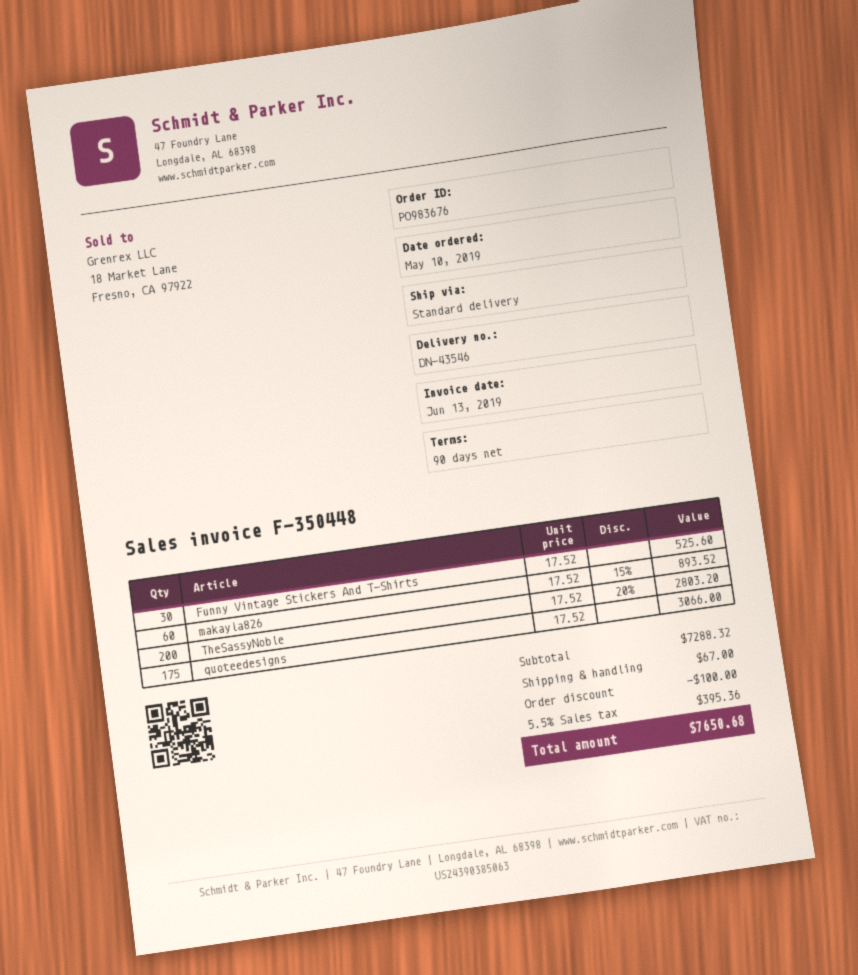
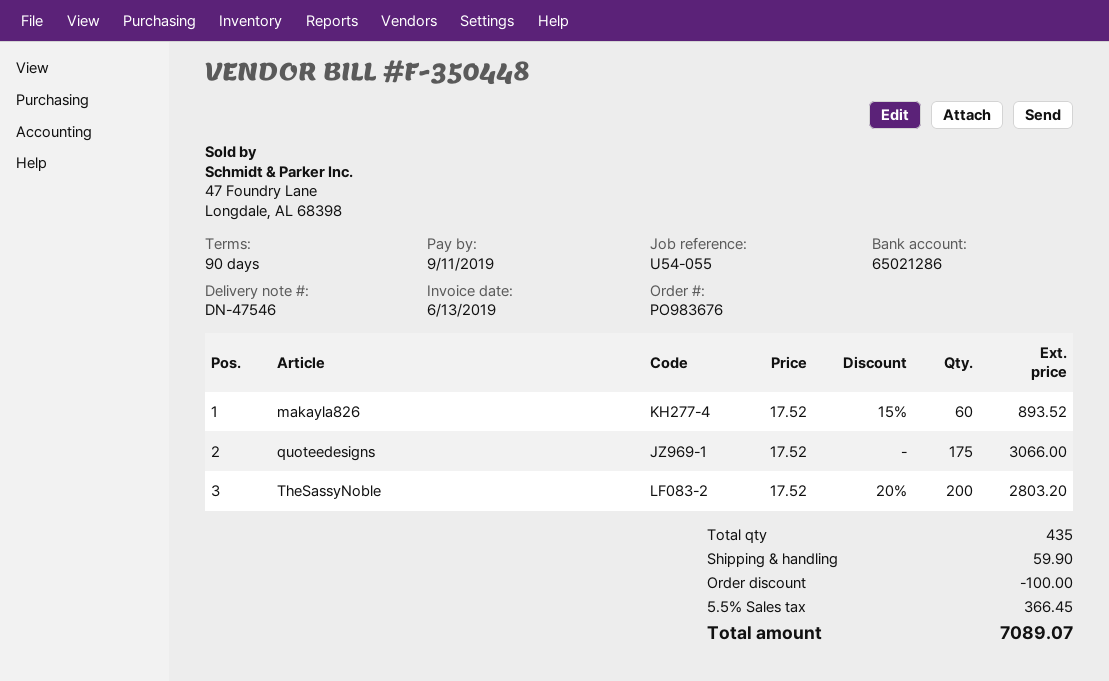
delivery note number: DN-43546 -> DN-47546
Funny Vintage Stickers And T-Shirts: 30 x 17.52 = 525.60 -> none
shipping: 67.00 -> 59.90
tax: 5.5% = 395.36 -> 5.5% = 366.45
total: 7650.68 -> 7089.07

